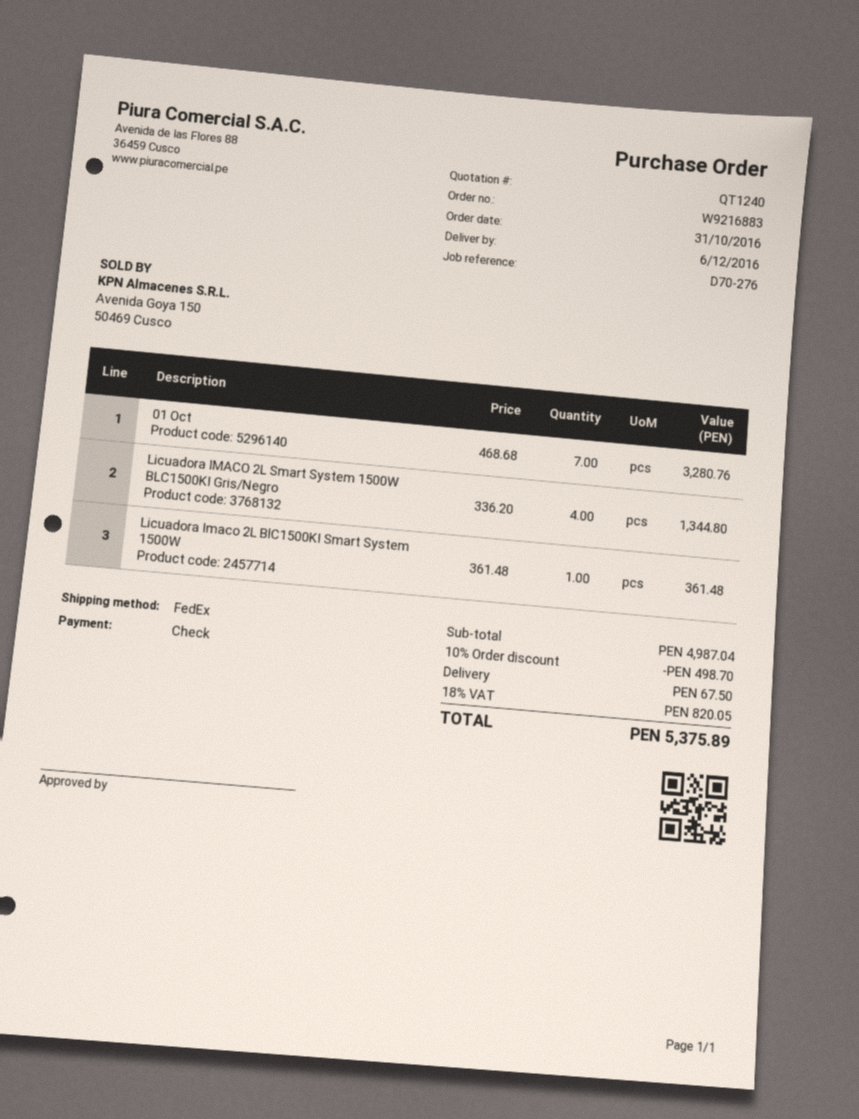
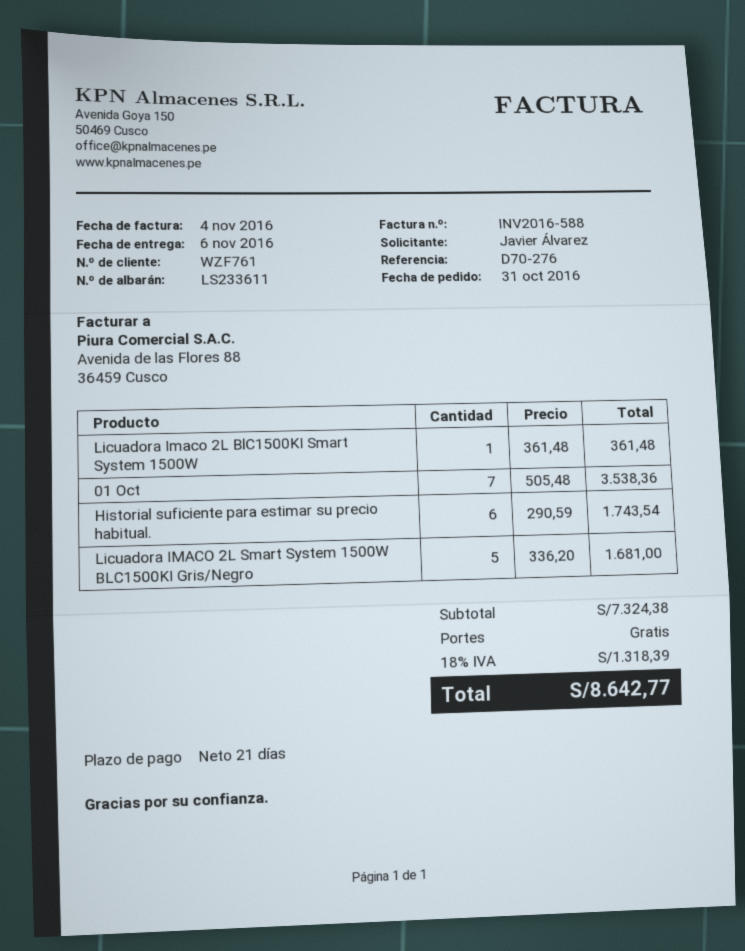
delivery date: 2016-12-06 -> 2016-11-06
01 Oct: 7 x 468.68 = 3280.76 -> 7 x 505.48 = 3538.36
Licuadora IMACO 2L Smart System 1500W BLC1500KI Gris/Negro: 4 x 336.20 = 1344.80 -> 5 x 336.20 = 1681.00
Historial suficiente para estimar su precio habitual.: none -> 6 x 290.59 = 1743.54
subtotal: 4987.04 -> 7324.38
discount: 10% = 498.70 -> none
shipping: 67.50 -> 0.00
tax: 18% = 820.05 -> 18% = 1318.39
total: 5375.89 -> 8642.77

